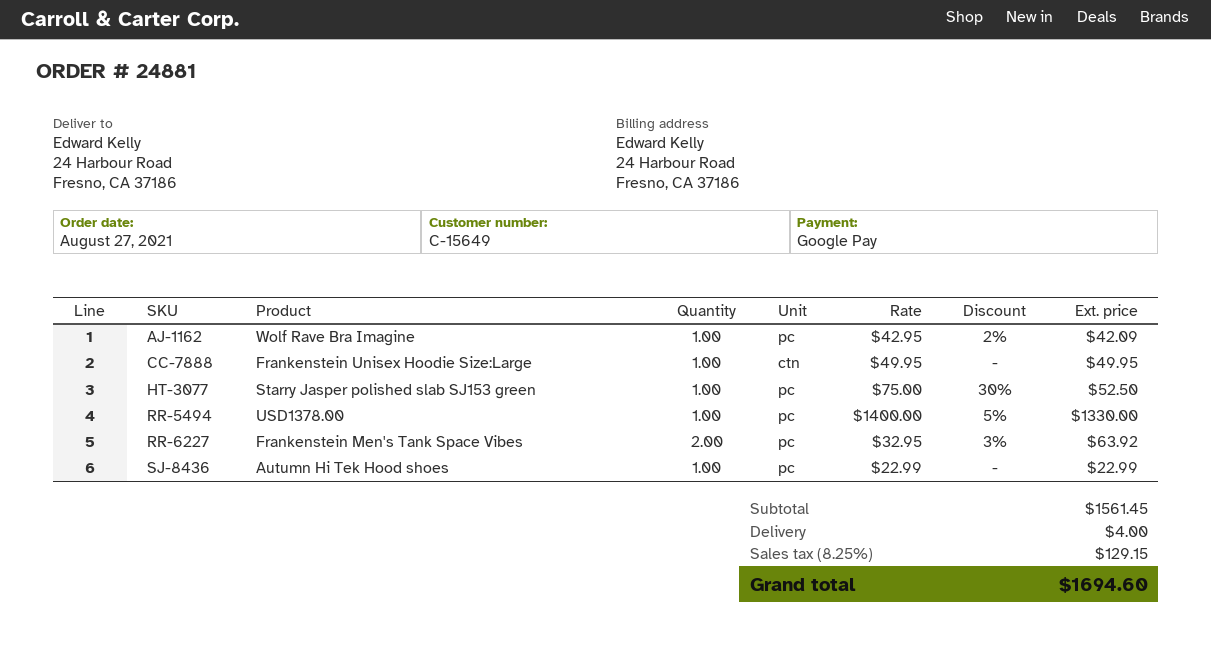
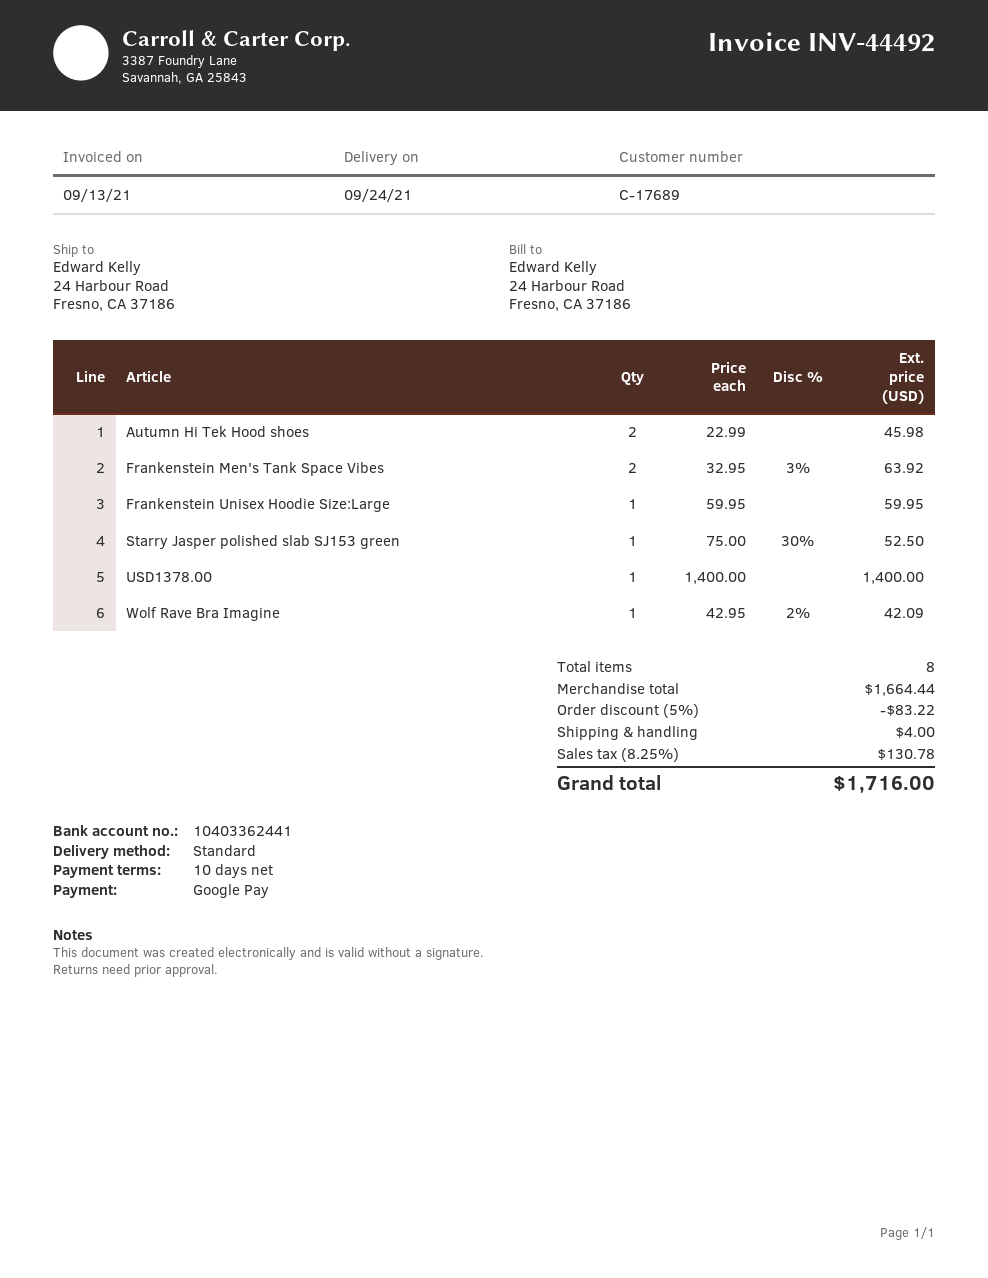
customer number: C-15649 -> C-17689
Frankenstein Unisex Hoodie Size:Large: 1 x 49.95 = 49.95 -> 1 x 59.95 = 59.95
USD1378.00: 1 x 1400.00 - 5% = 1330.00 -> 1 x 1400.00 = 1400.00
Autumn Hi Tek Hood shoes: 1 x 22.99 = 22.99 -> 2 x 22.99 = 45.98
subtotal: 1561.45 -> 1664.44
discount: none -> 5% = 83.22
tax: 8.25% = 129.15 -> 8.25% = 130.78
total: 1694.60 -> 1716.00

